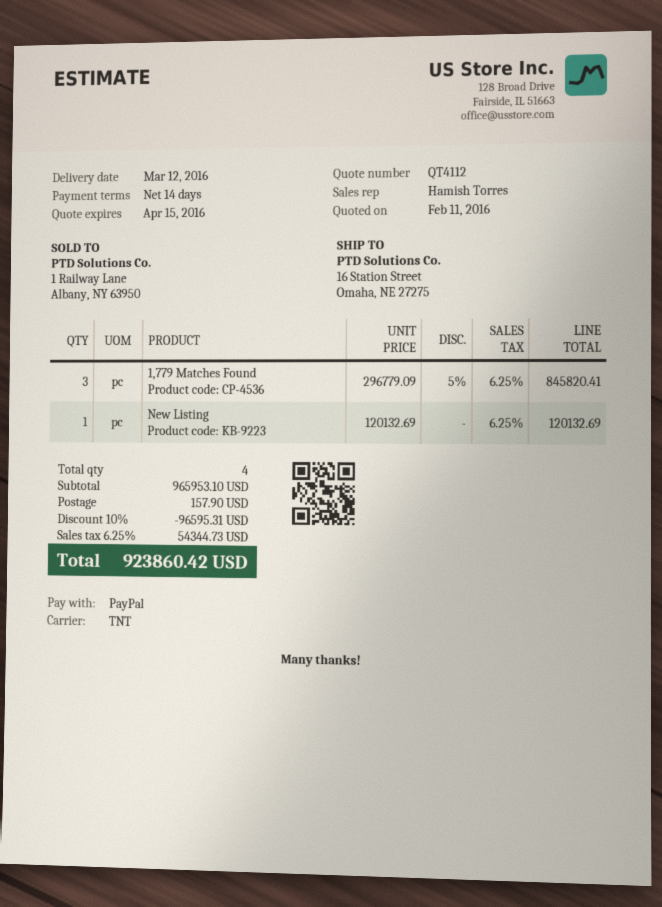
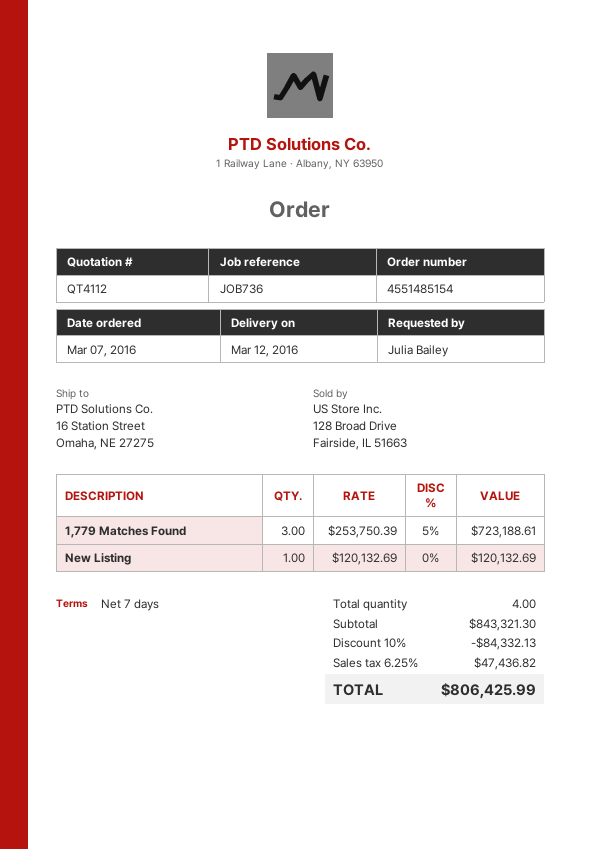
payment terms: 14 days -> 7 days
1,779 Matches Found: 3 x 296779.09 - 5% = 845820.41 -> 3 x 253750.39 - 5% = 723188.61
subtotal: 965953.10 -> 843321.30
discount: 10% = 96595.31 -> 10% = 84332.13
shipping: 157.90 -> none
tax: 6.25% = 54344.73 -> 6.25% = 47436.82
total: 923860.42 -> 806425.99

